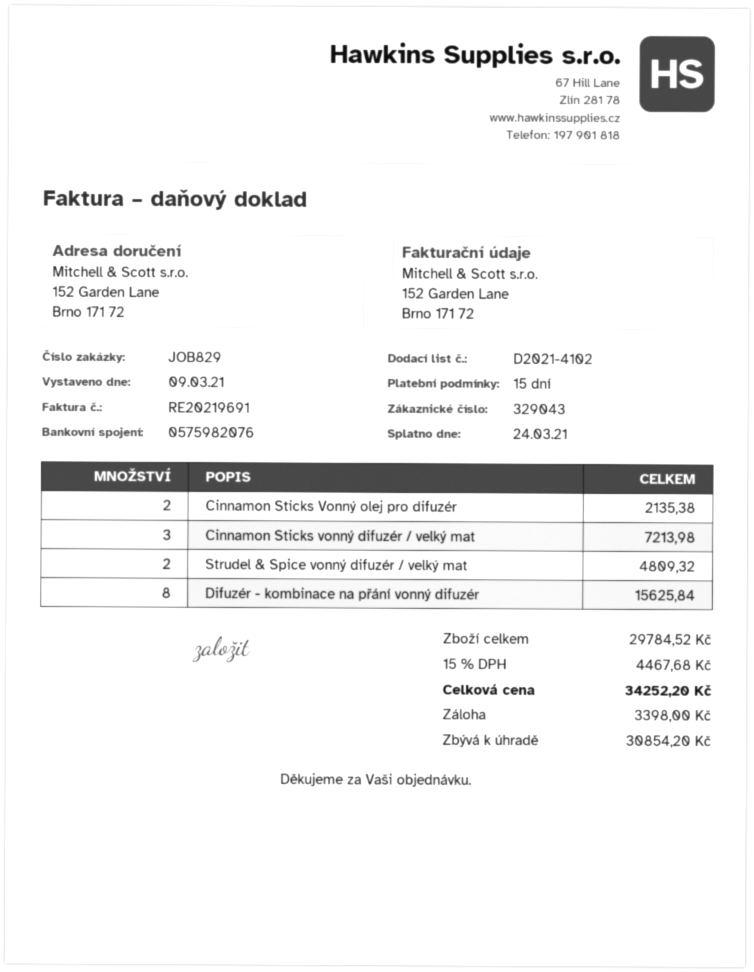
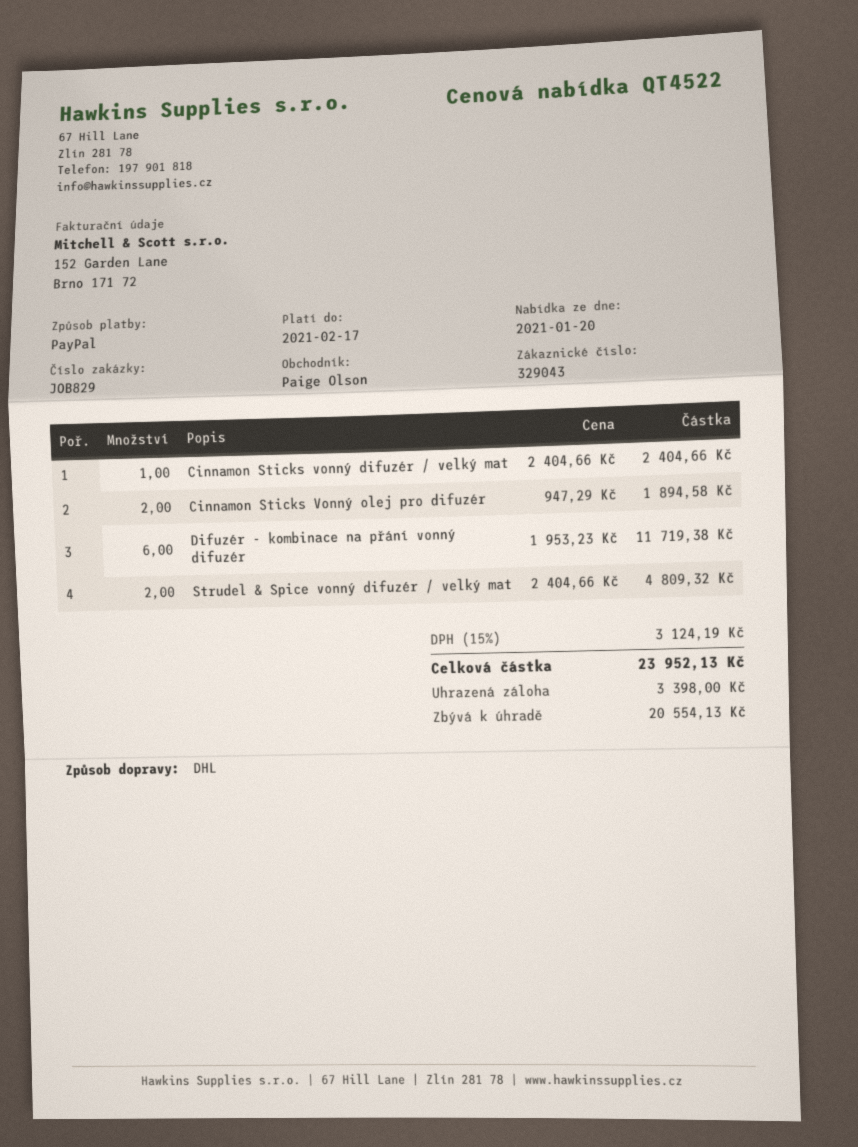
Cinnamon Sticks Vonný olej pro difuzér: 2 for 2135.38 -> 2 for 1894.58
Cinnamon Sticks vonný difuzér / velký mat: 3 for 7213.98 -> 1 for 2404.66
Difuzér - kombinace na přání vonný difuzér: 8 for 15625.84 -> 6 for 11719.38
tax: 15% = 4467.68 -> 15% = 3124.19
total: 34252.20 -> 23952.13
balance: 30854.20 -> 20554.13

